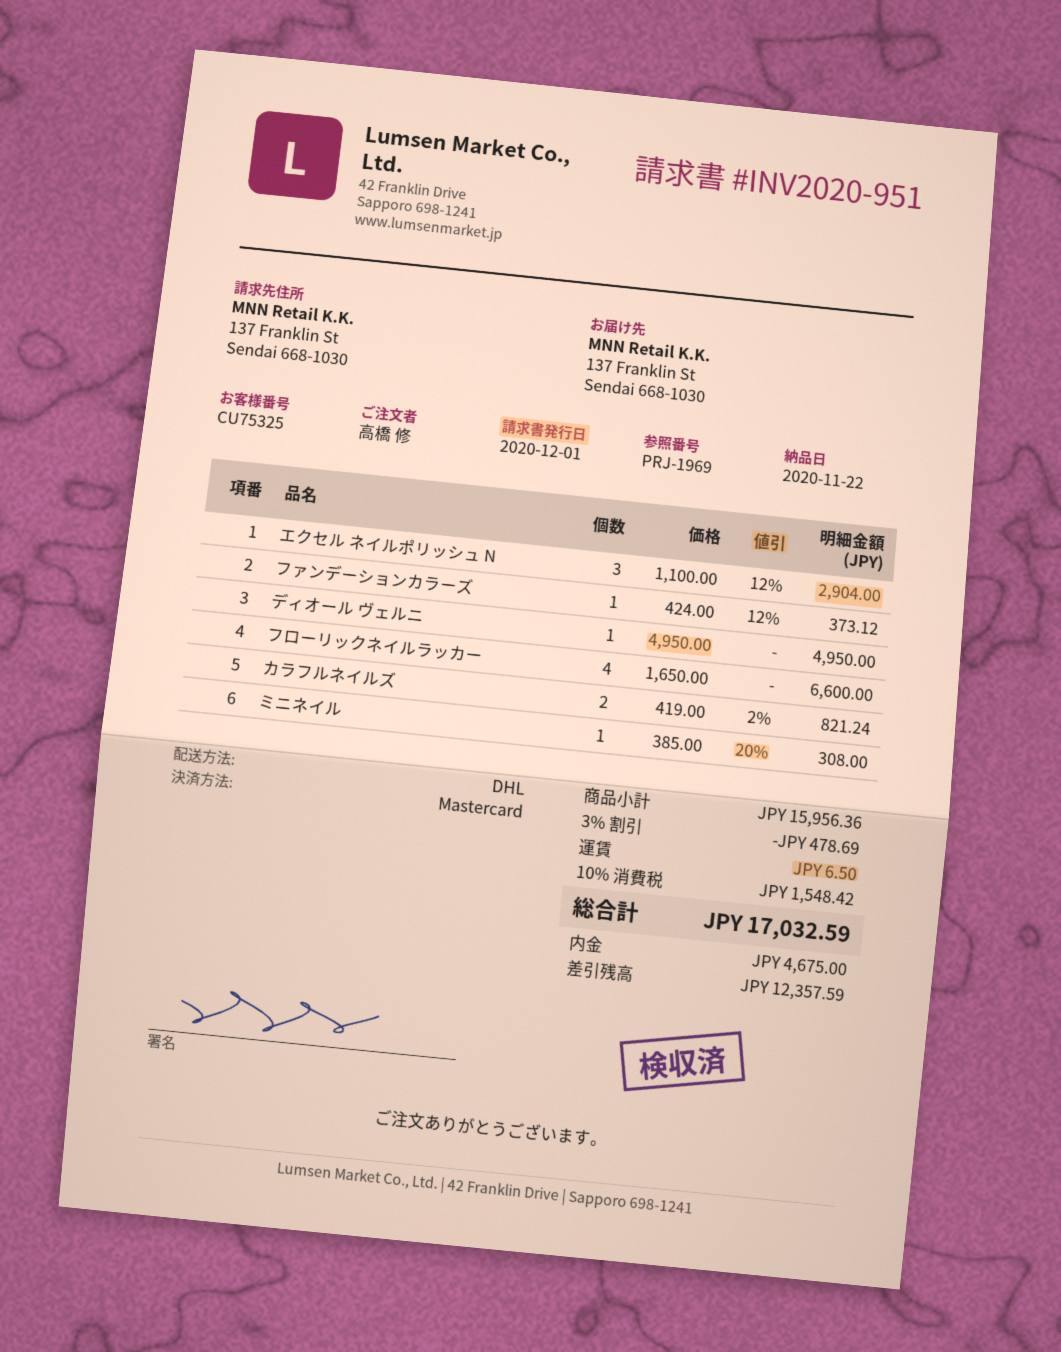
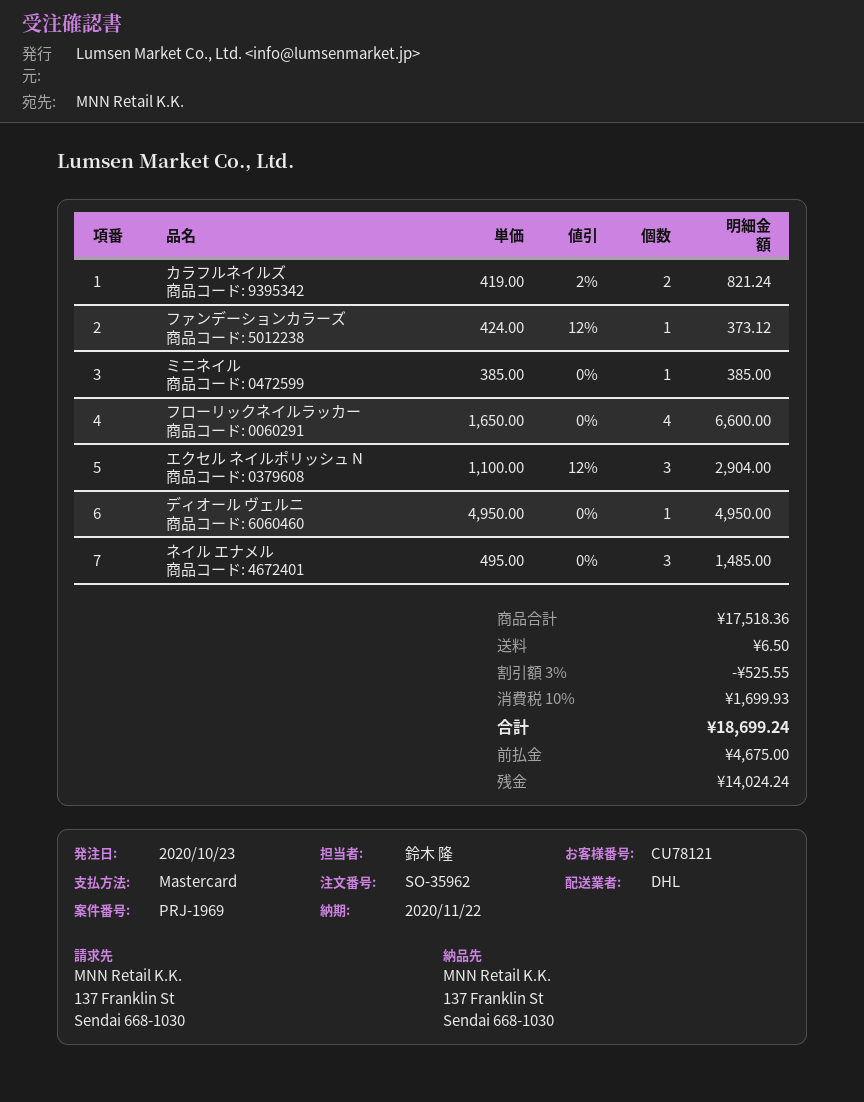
customer number: CU75325 -> CU78121
ミニネイル: 1 x 385.00 - 20% = 308.00 -> 1 x 385.00 = 385.00
ネイル エナメル: none -> 3 x 495.00 = 1485.00
subtotal: 15956.36 -> 17518.36
discount: 3% = 478.69 -> 3% = 525.55
tax: 10% = 1548.42 -> 10% = 1699.93
total: 17032.59 -> 18699.24
balance: 12357.59 -> 14024.24

